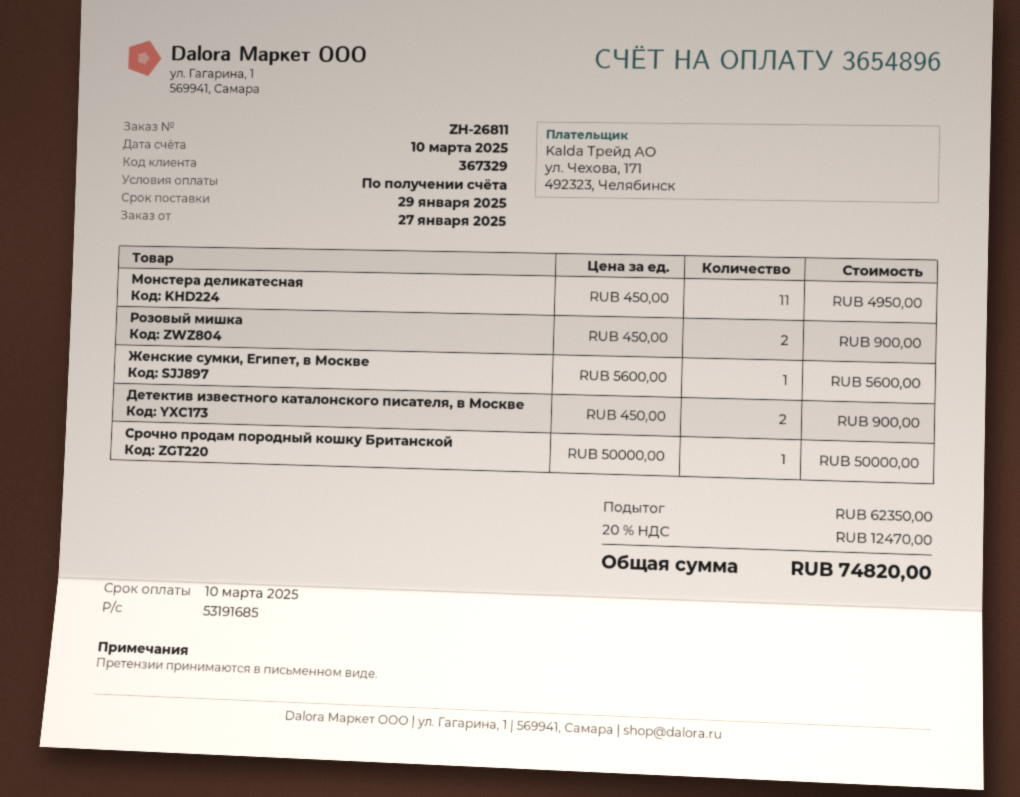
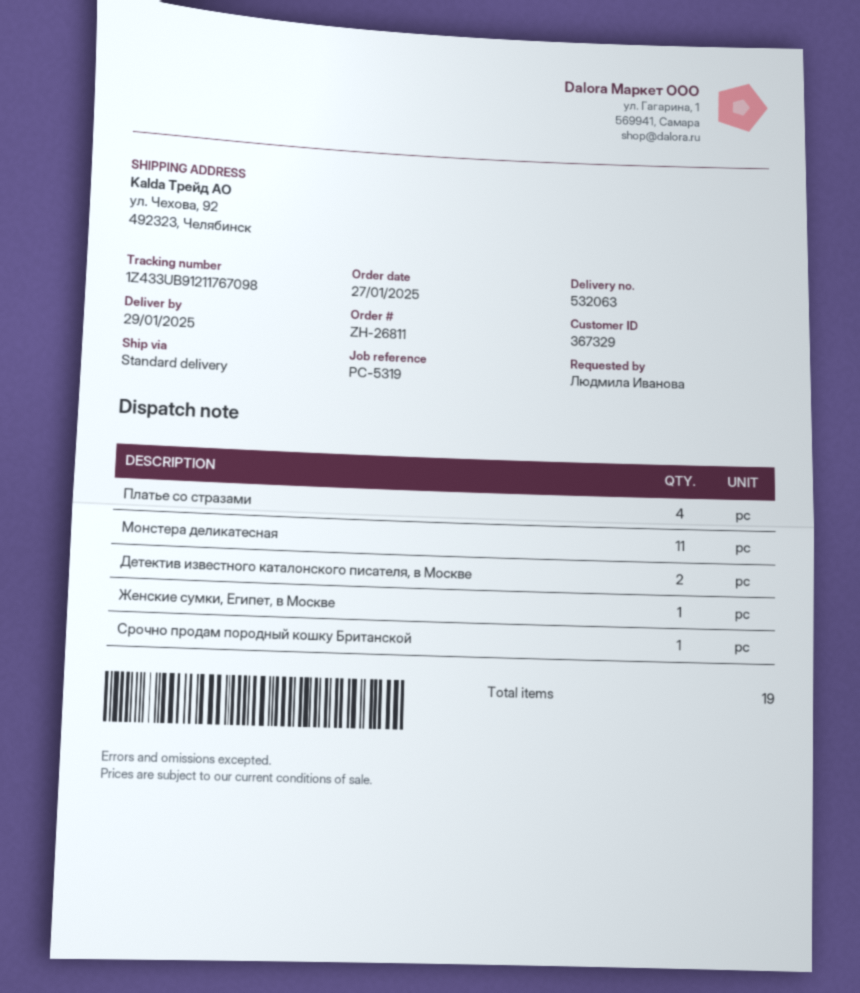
Розовый мишка: 2 -> none
Платье со стразами: none -> 4

